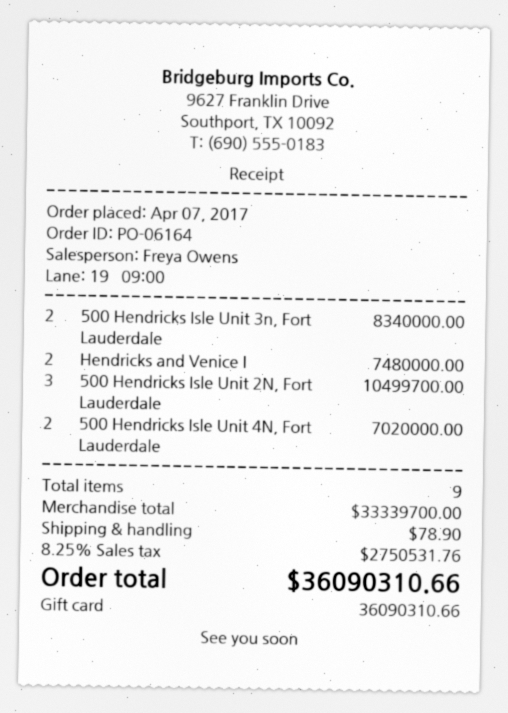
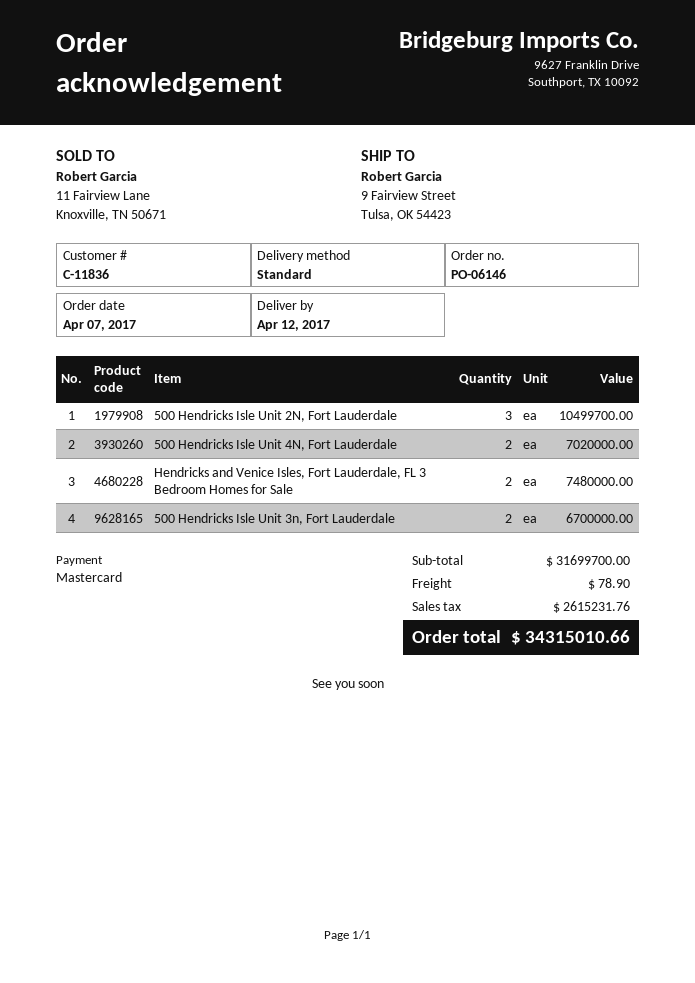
order number: PO-06164 -> PO-06146
payment method: gift card -> Mastercard
500 Hendricks Isle Unit 3n, Fort Lauderdale: 2 for 8340000.00 -> 2 for 6700000.00
subtotal: 33339700.00 -> 31699700.00
tax: 2750531.76 -> 2615231.76
total: 36090310.66 -> 34315010.66

